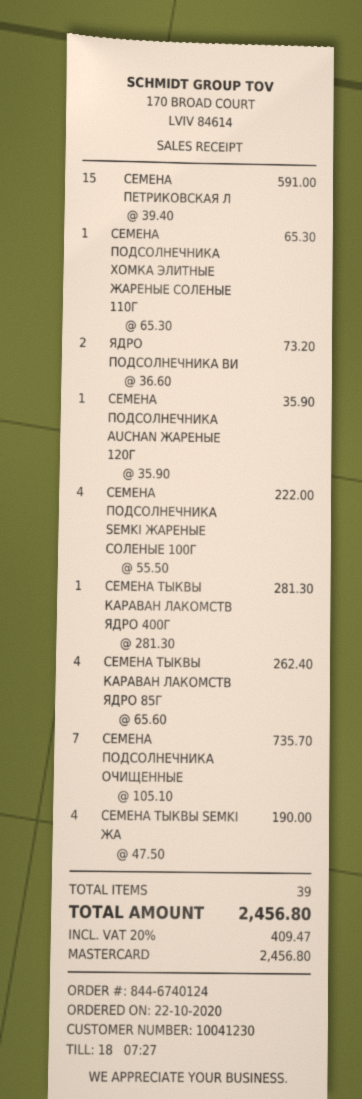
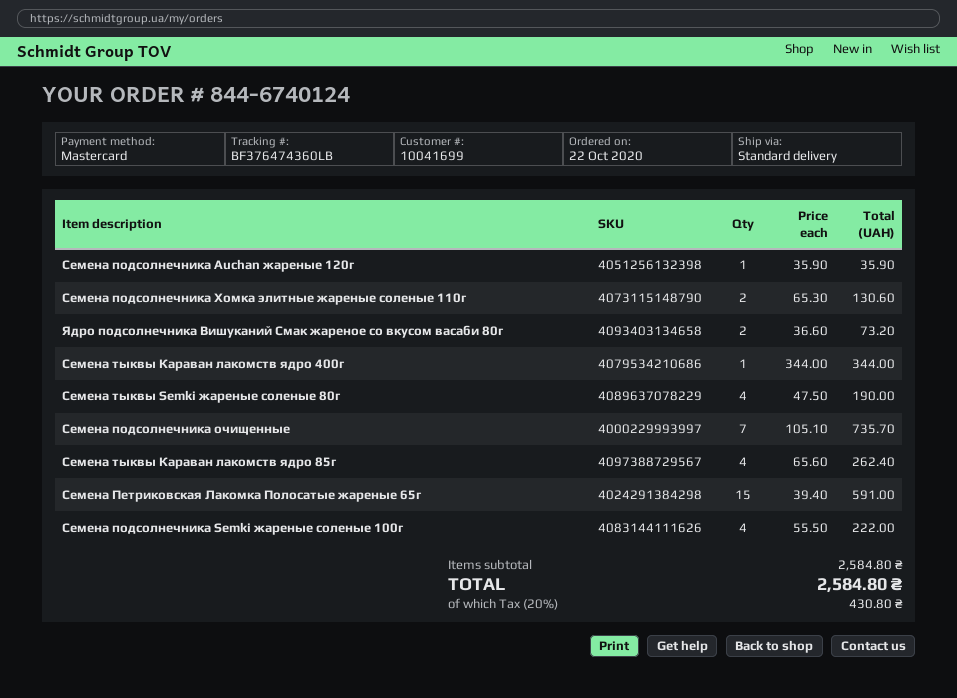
customer number: 10041230 -> 10041699
СЕМЕНА ПОДСОЛНЕЧНИКА ХОМКА ЭЛИТНЫЕ ЖАРЕНЫЕ СОЛЕНЫЕ 110Г: 1 x 65.30 = 65.30 -> 2 x 65.30 = 130.60
СЕМЕНА ТЫКВЫ КАРАВАН ЛАКОМСТВ ЯДРО 400Г: 1 x 281.30 = 281.30 -> 1 x 344.00 = 344.00
tax: 20% = 409.47 -> 20% = 430.80
total: 2456.80 -> 2584.80

